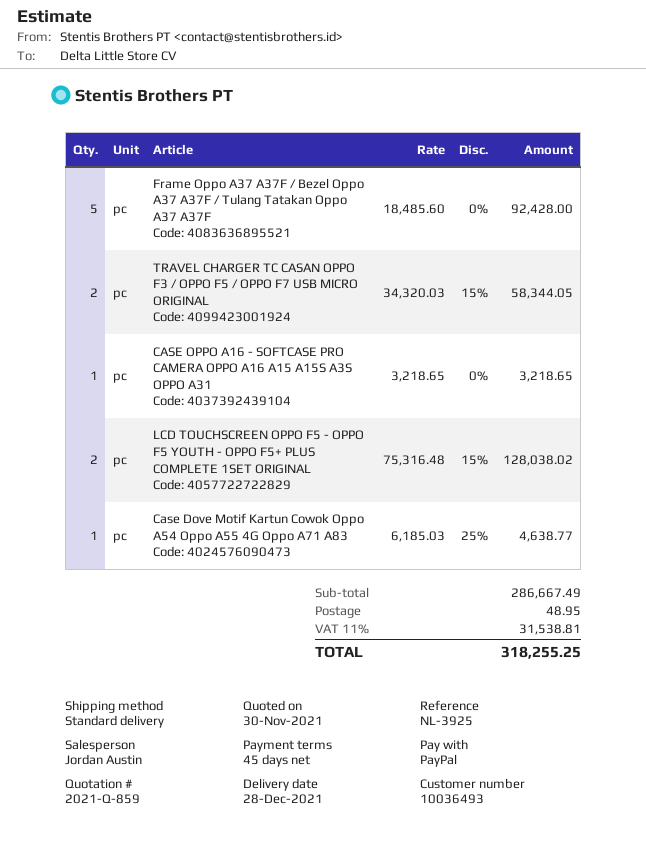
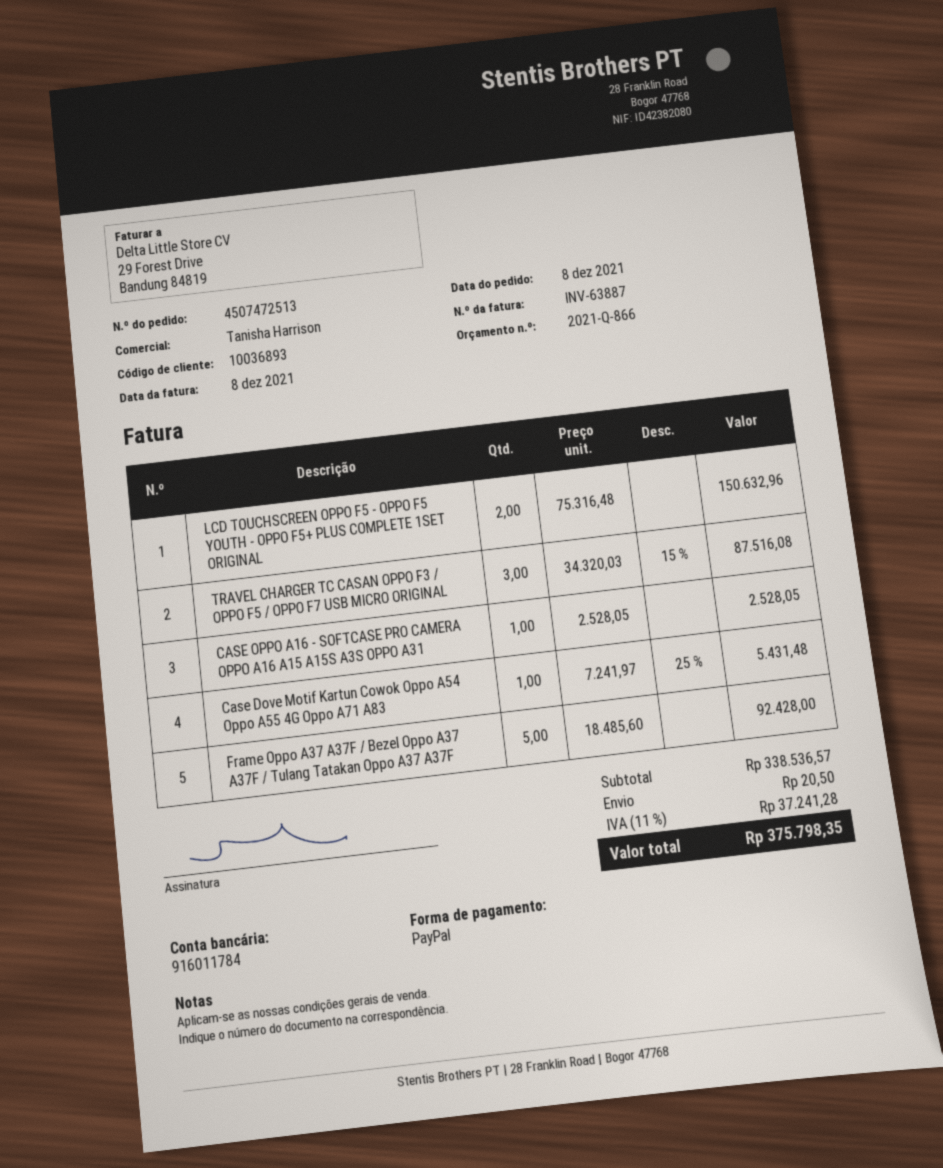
quote number: 2021-Q-859 -> 2021-Q-866
customer number: 10036493 -> 10036893
sales rep: Jordan Austin -> Tanisha Harrison
TRAVEL CHARGER TC CASAN OPPO F3 / OPPO F5 / OPPO F7 USB MICRO ORIGINAL: 2 x 34320.03 - 15% = 58344.05 -> 3 x 34320.03 - 15% = 87516.08
CASE OPPO A16 - SOFTCASE PRO CAMERA OPPO A16 A15 A15S A3S OPPO A31: 1 x 3218.65 = 3218.65 -> 1 x 2528.05 = 2528.05
LCD TOUCHSCREEN OPPO F5 - OPPO F5 YOUTH - OPPO F5+ PLUS COMPLETE 1SET ORIGINAL: 2 x 75316.48 - 15% = 128038.02 -> 2 x 75316.48 = 150632.96
Case Dove Motif Kartun Cowok Oppo A54 Oppo A55 4G Oppo A71 A83: 1 x 6185.03 - 25% = 4638.77 -> 1 x 7241.97 - 25% = 5431.48
subtotal: 286667.49 -> 338536.57
shipping: 48.95 -> 20.50
tax: 11% = 31538.81 -> 11% = 37241.28
total: 318255.25 -> 375798.35

